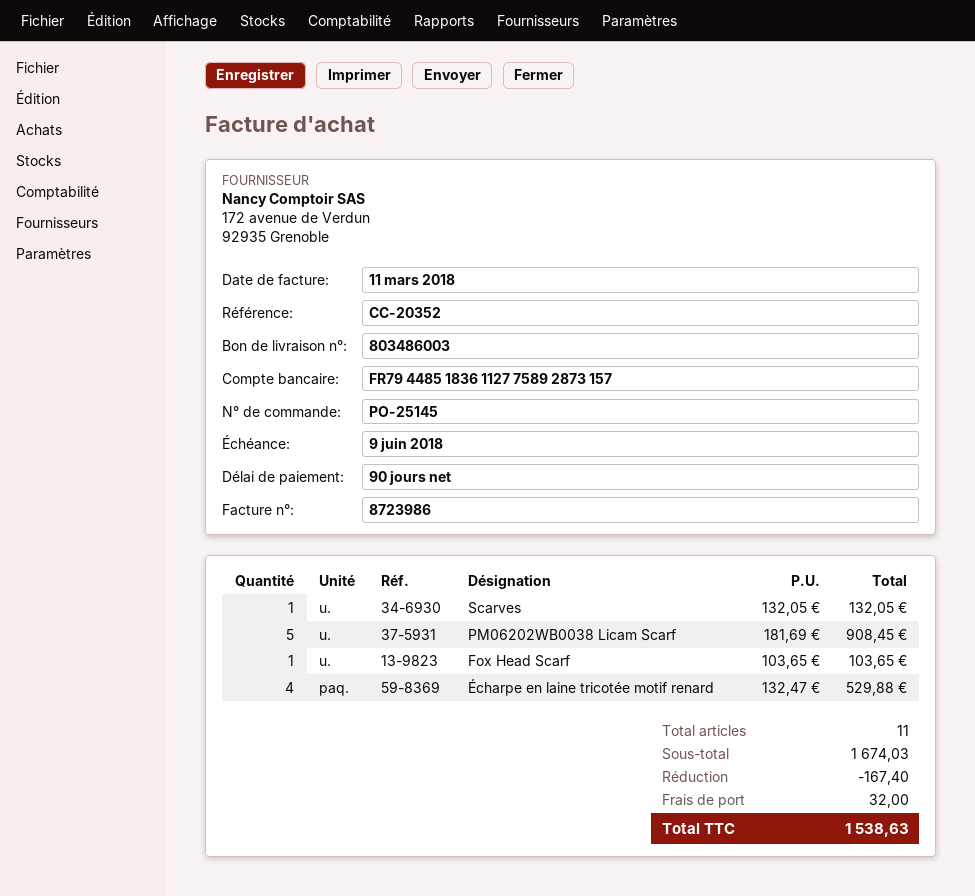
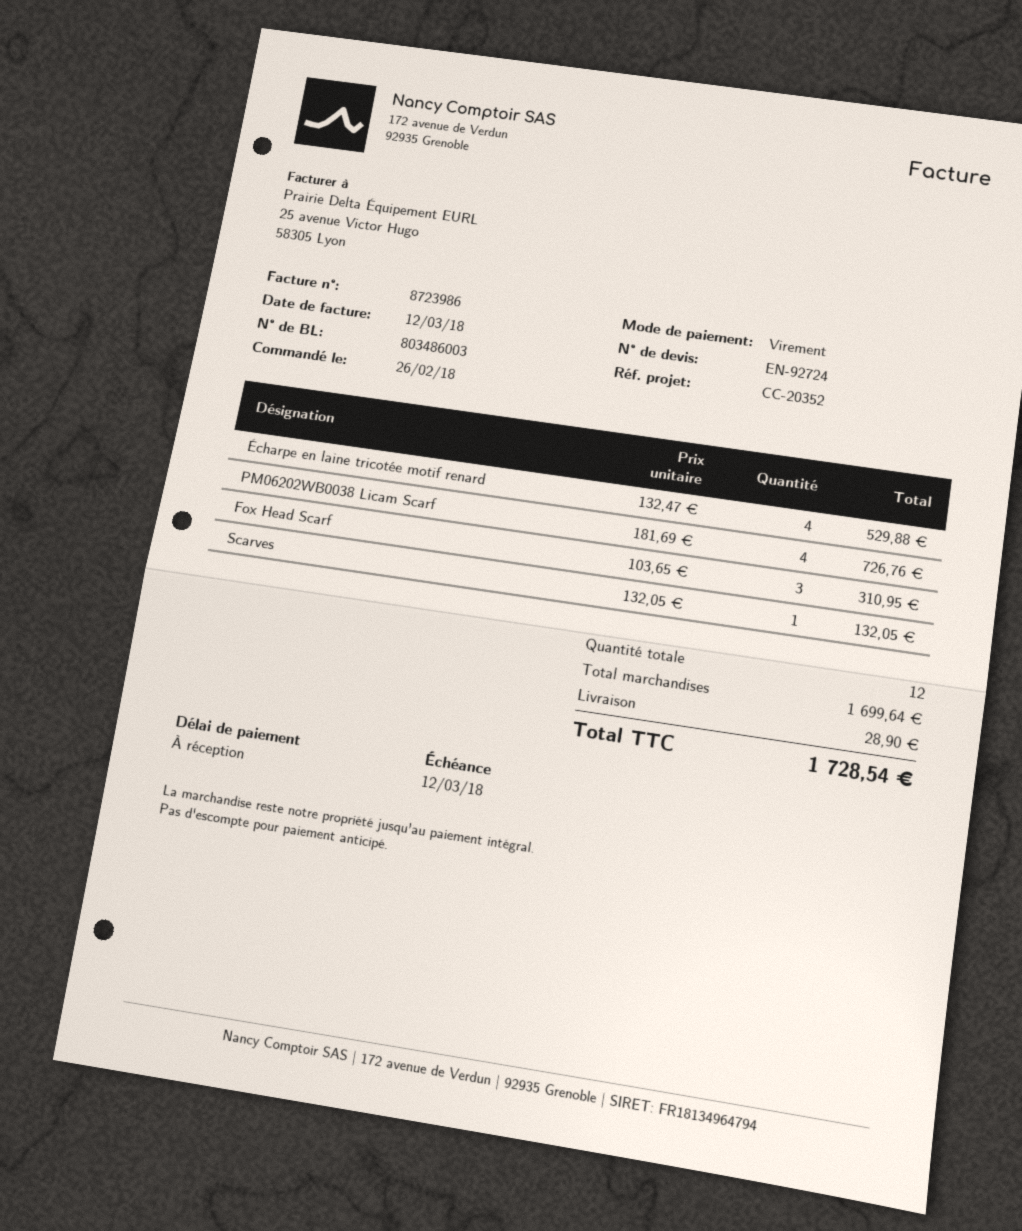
invoice date: 2018-03-11 -> 2018-03-12
payment terms: 90 days -> on receipt
due date: 2018-06-09 -> 2018-03-12
PM06202WB0038 Licam Scarf: 5 x 181.69 = 908.45 -> 4 x 181.69 = 726.76
Fox Head Scarf: 1 x 103.65 = 103.65 -> 3 x 103.65 = 310.95
total quantity: 11 -> 12
subtotal: 1674.03 -> 1699.64
discount: 167.40 -> none
shipping: 32.00 -> 28.90
total: 1538.63 -> 1728.54

